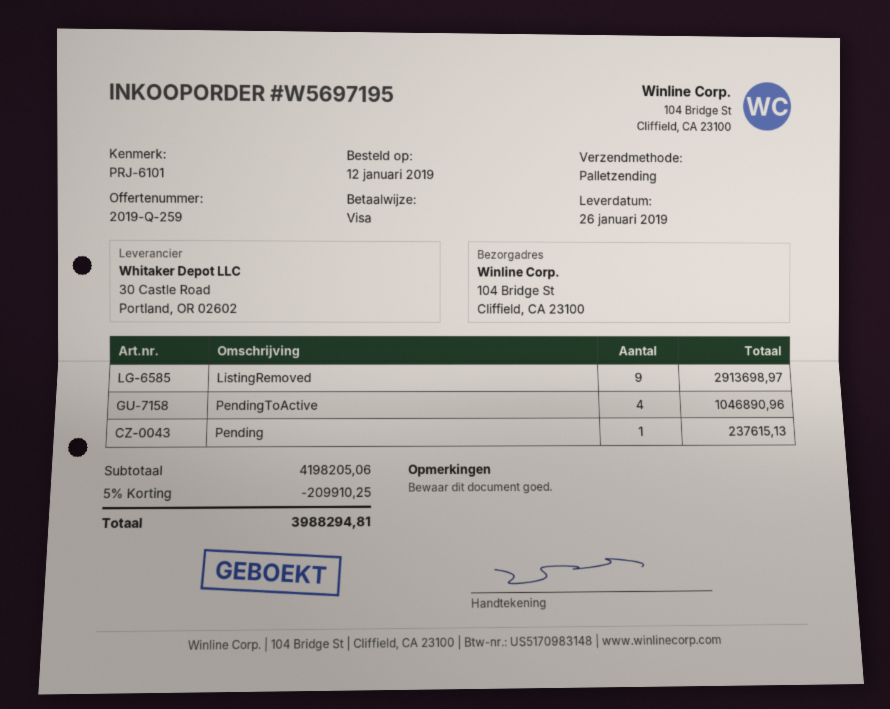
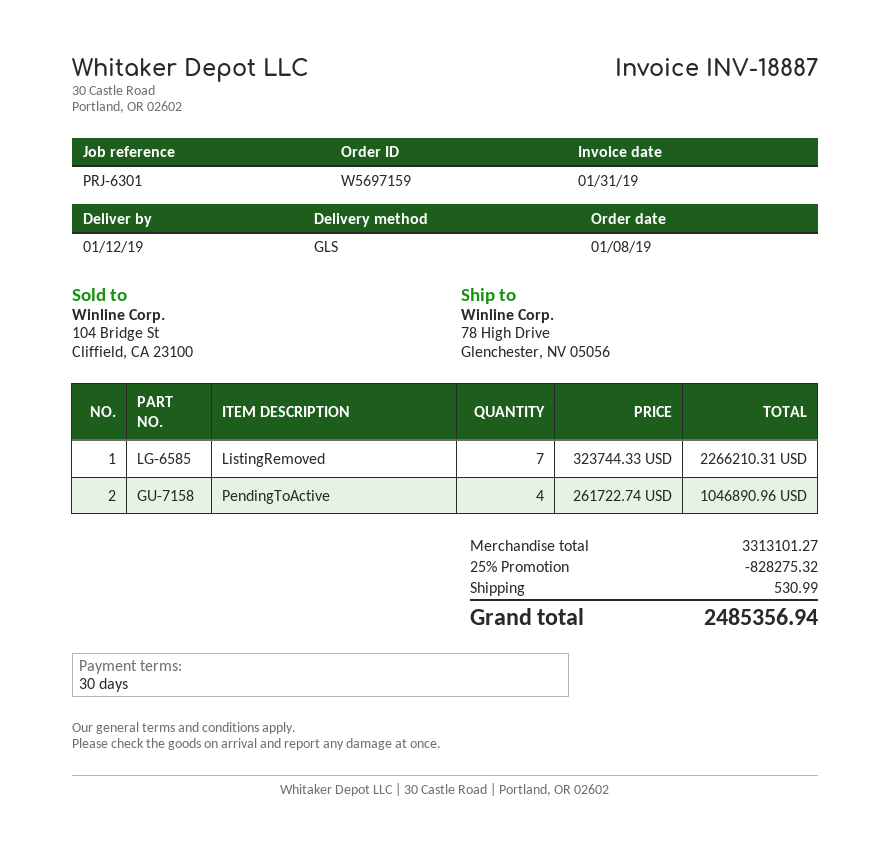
order number: W5697195 -> W5697159
order date: 2019-01-12 -> 2019-01-08
delivery date: 2019-01-26 -> 2019-01-12
reference: PRJ-6101 -> PRJ-6301
shipping method: pallet freight -> GLS
ship to: 104 Bridge St, Cliffield, CA 23100 -> 78 High Drive, Glenchester, NV 05056
ListingRemoved: 9 for 2913698.97 -> 7 for 2266210.31
Pending: 1 for 237615.13 -> none
subtotal: 4198205.06 -> 3313101.27
discount: 5% = 209910.25 -> 25% = 828275.32
shipping: none -> 530.99
total: 3988294.81 -> 2485356.94

